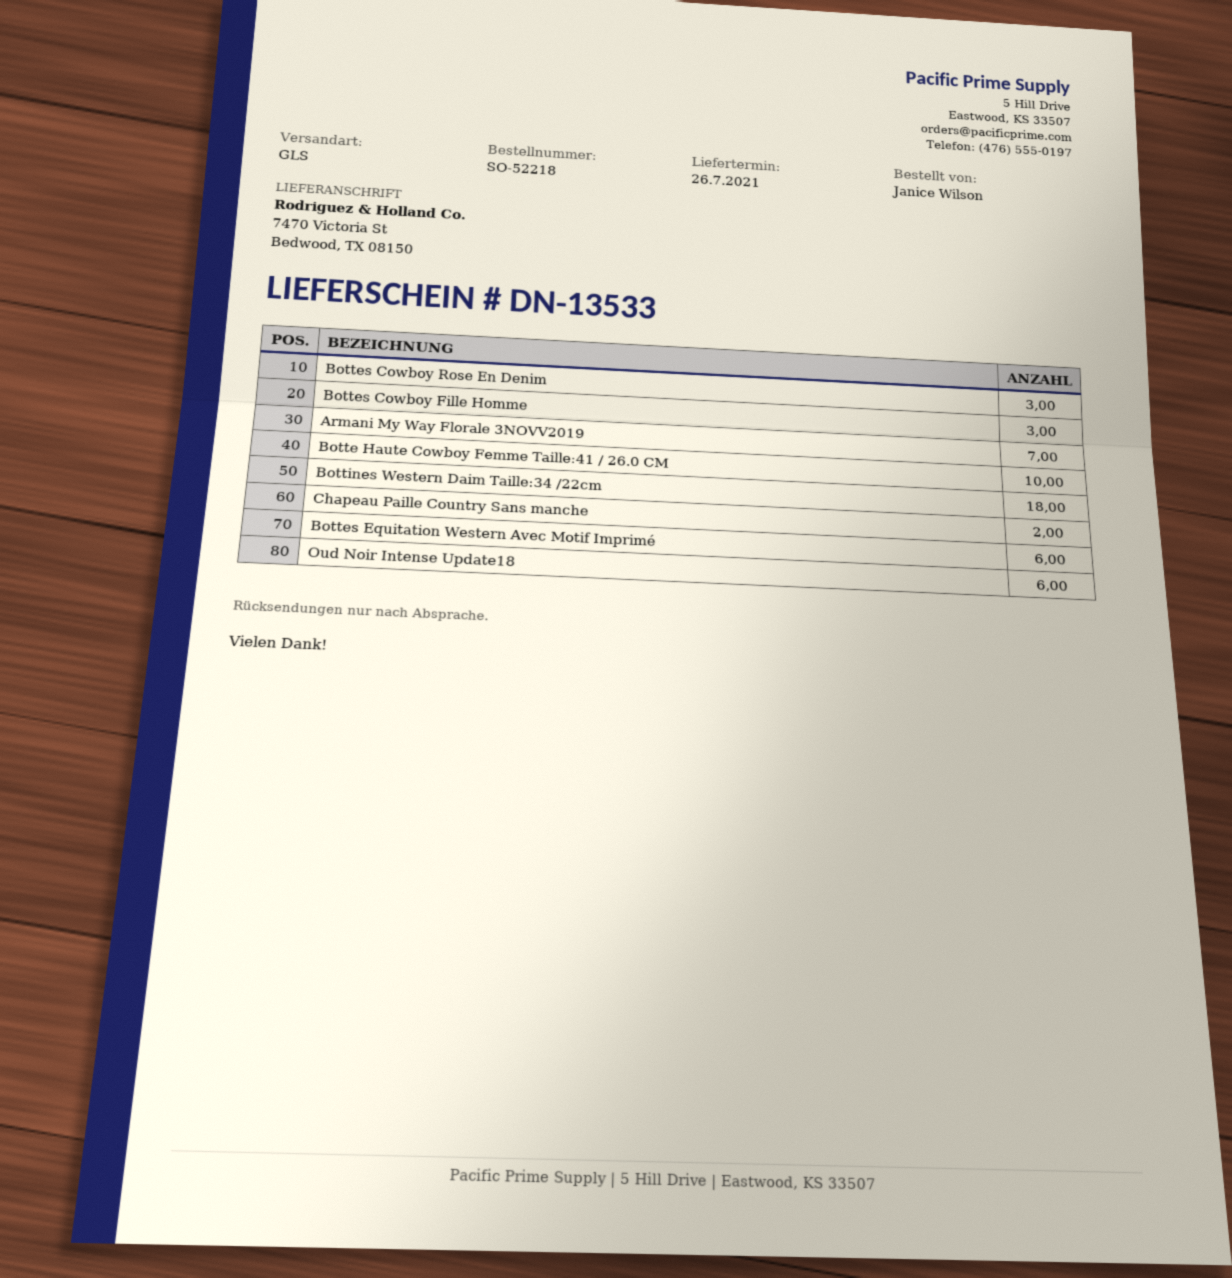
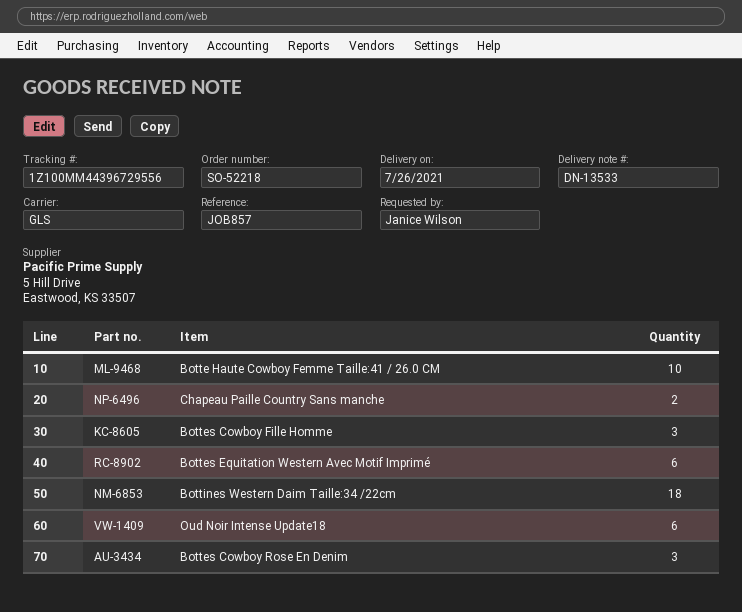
Armani My Way Florale 3NOVV2019: 7 -> none

